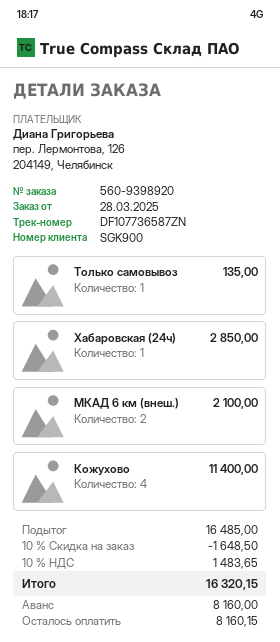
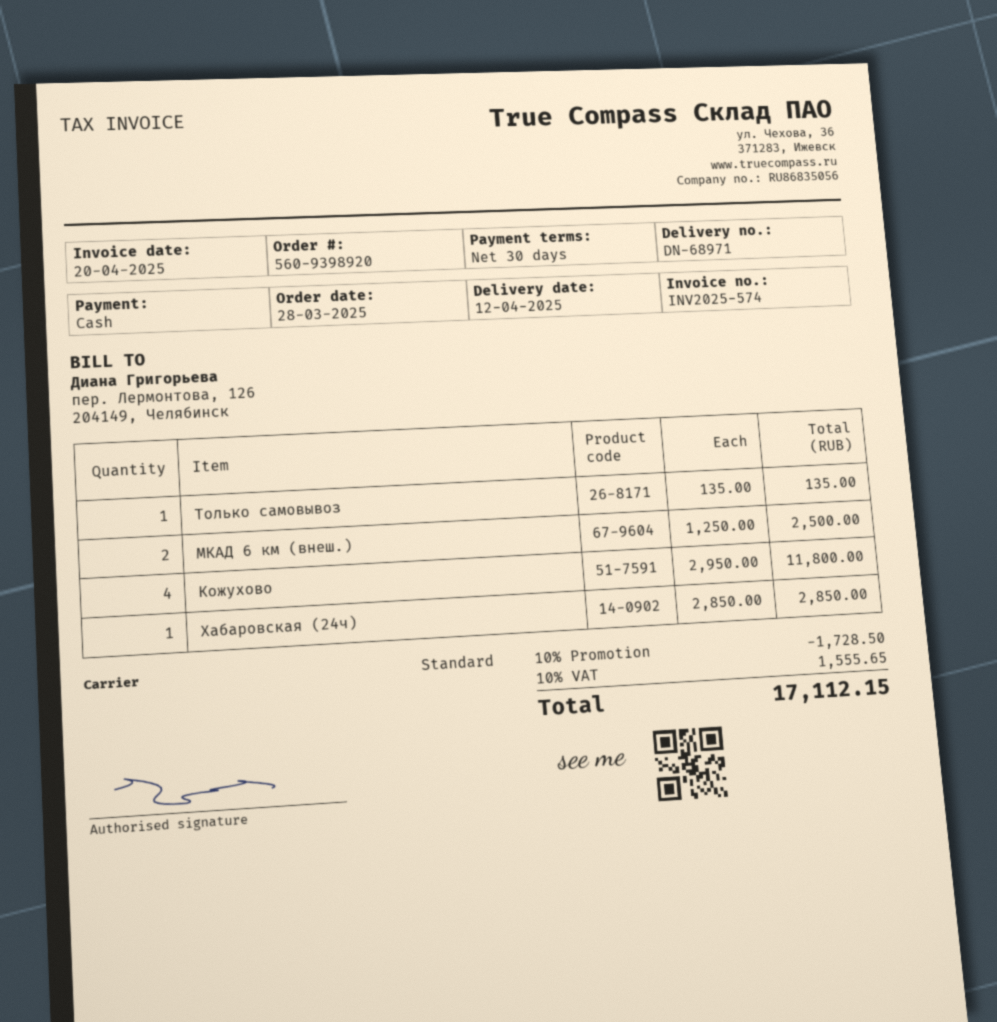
МКАД 6 км (внеш.): 2 for 2100.00 -> 2 for 2500.00
Кожухово: 4 for 11400.00 -> 4 for 11800.00
discount: 10% = 1648.50 -> 10% = 1728.50
tax: 10% = 1483.65 -> 10% = 1555.65
total: 16320.15 -> 17112.15

